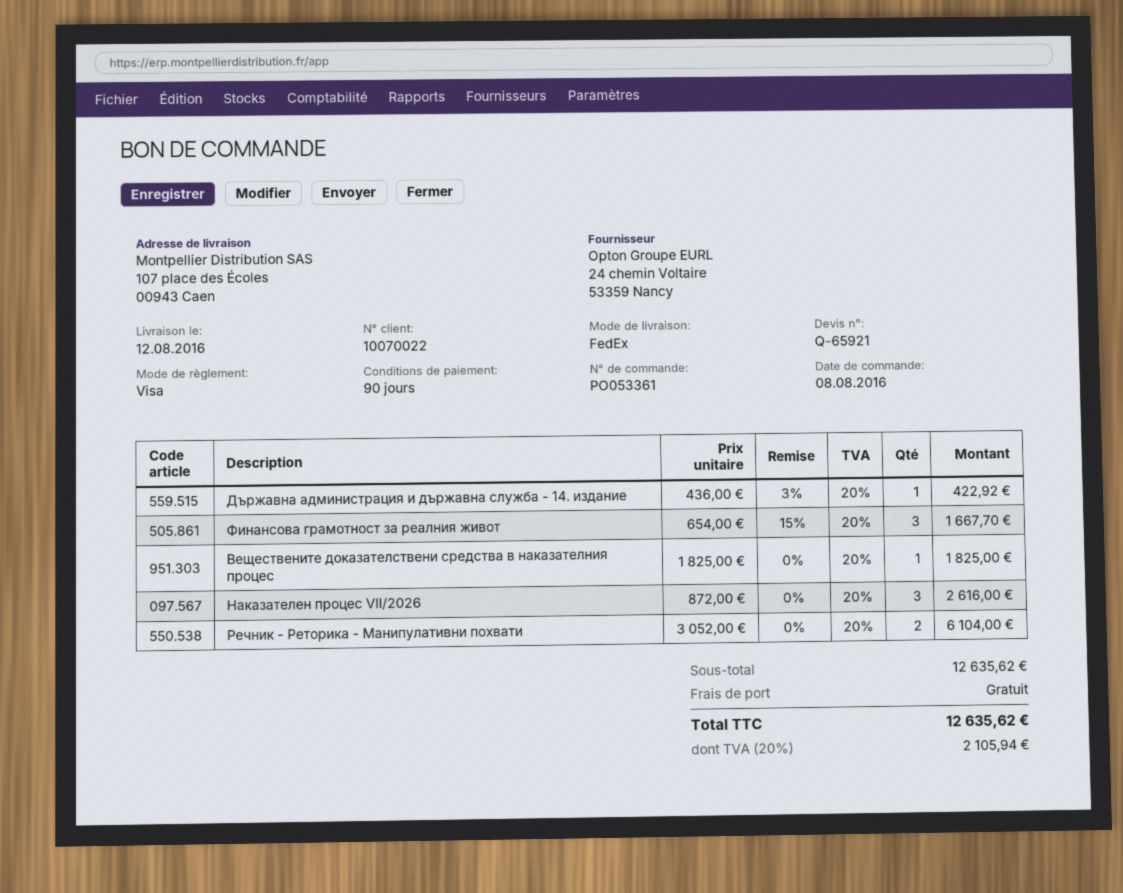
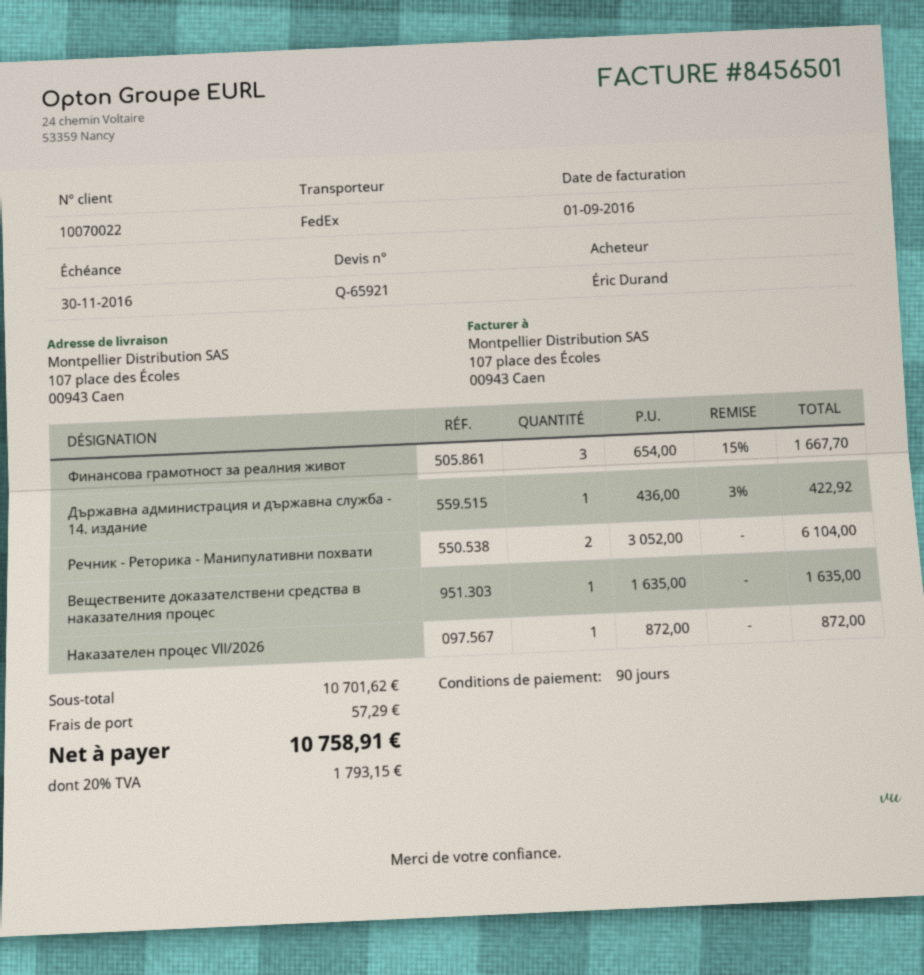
Веществените доказателствени средства в наказателния процес: 1 x 1825.00 = 1825.00 -> 1 x 1635.00 = 1635.00
Наказателен процес VII/2026: 3 x 872.00 = 2616.00 -> 1 x 872.00 = 872.00
subtotal: 12635.62 -> 10701.62
shipping: 0.00 -> 57.29
tax: 20% = 2105.94 -> 20% = 1793.15
total: 12635.62 -> 10758.91

